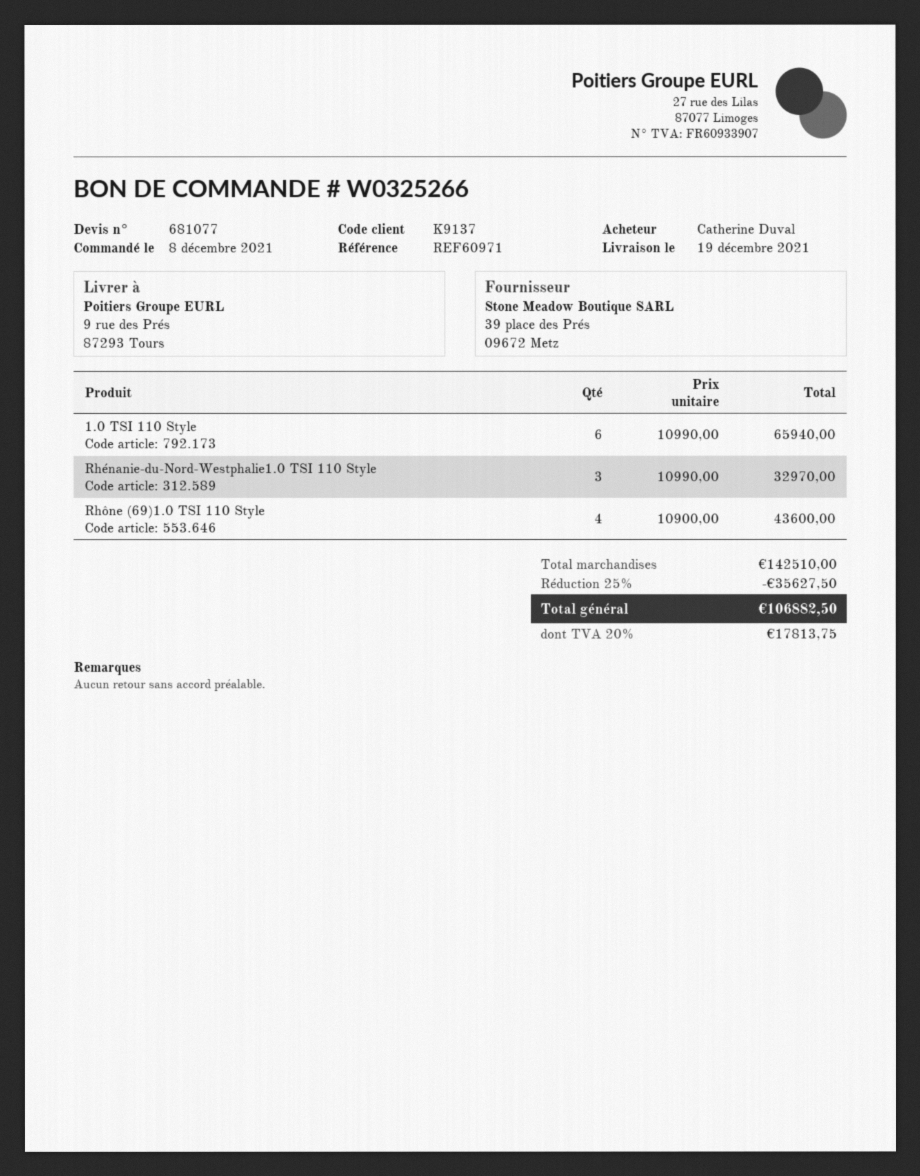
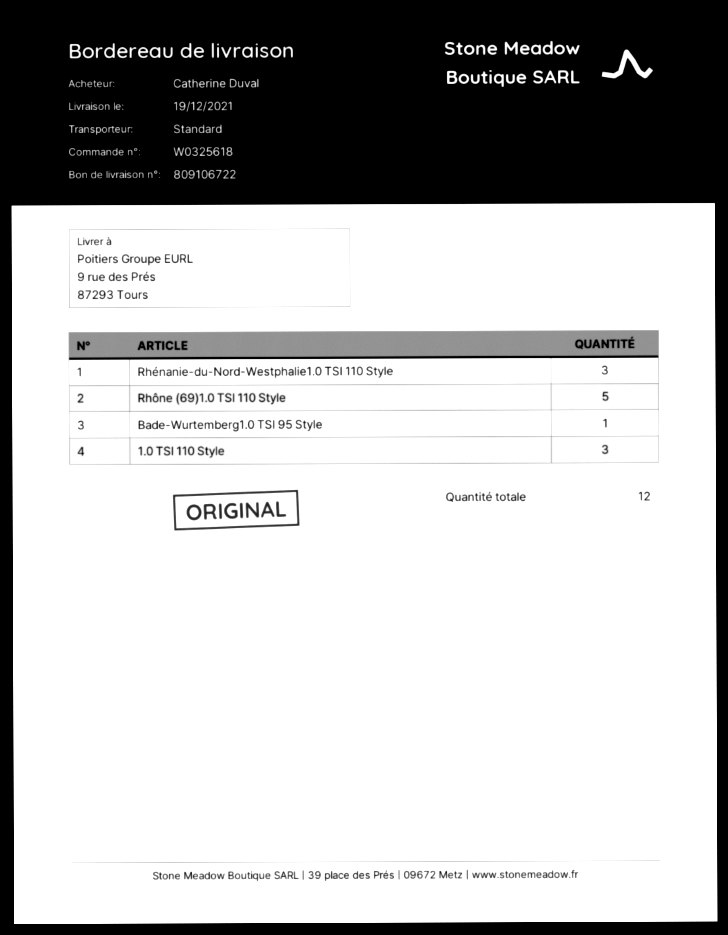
order number: W0325266 -> W0325618
1.0 TSI 110 Style: 6 -> 3
Rhône (69)1.0 TSI 110 Style: 4 -> 5
Bade-Wurtemberg1.0 TSI 95 Style: none -> 1

